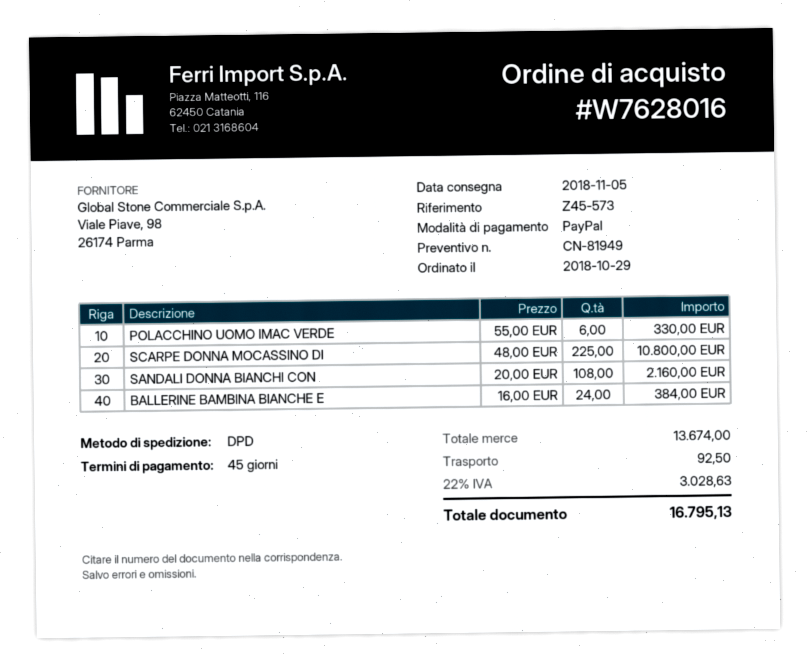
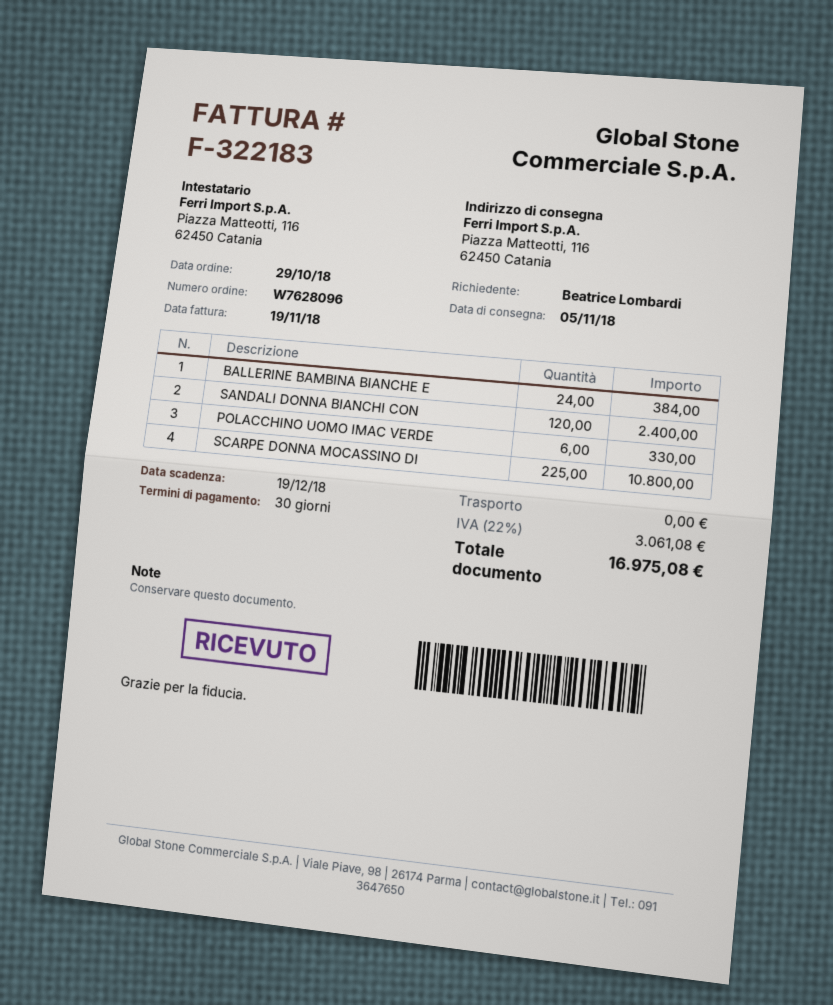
order number: W7628016 -> W7628096
payment terms: 45 days -> 30 days
SANDALI DONNA BIANCHI CON: 108 for 2160.00 -> 120 for 2400.00
shipping: 92.50 -> 0.00
tax: 22% = 3028.63 -> 22% = 3061.08
total: 16795.13 -> 16975.08

